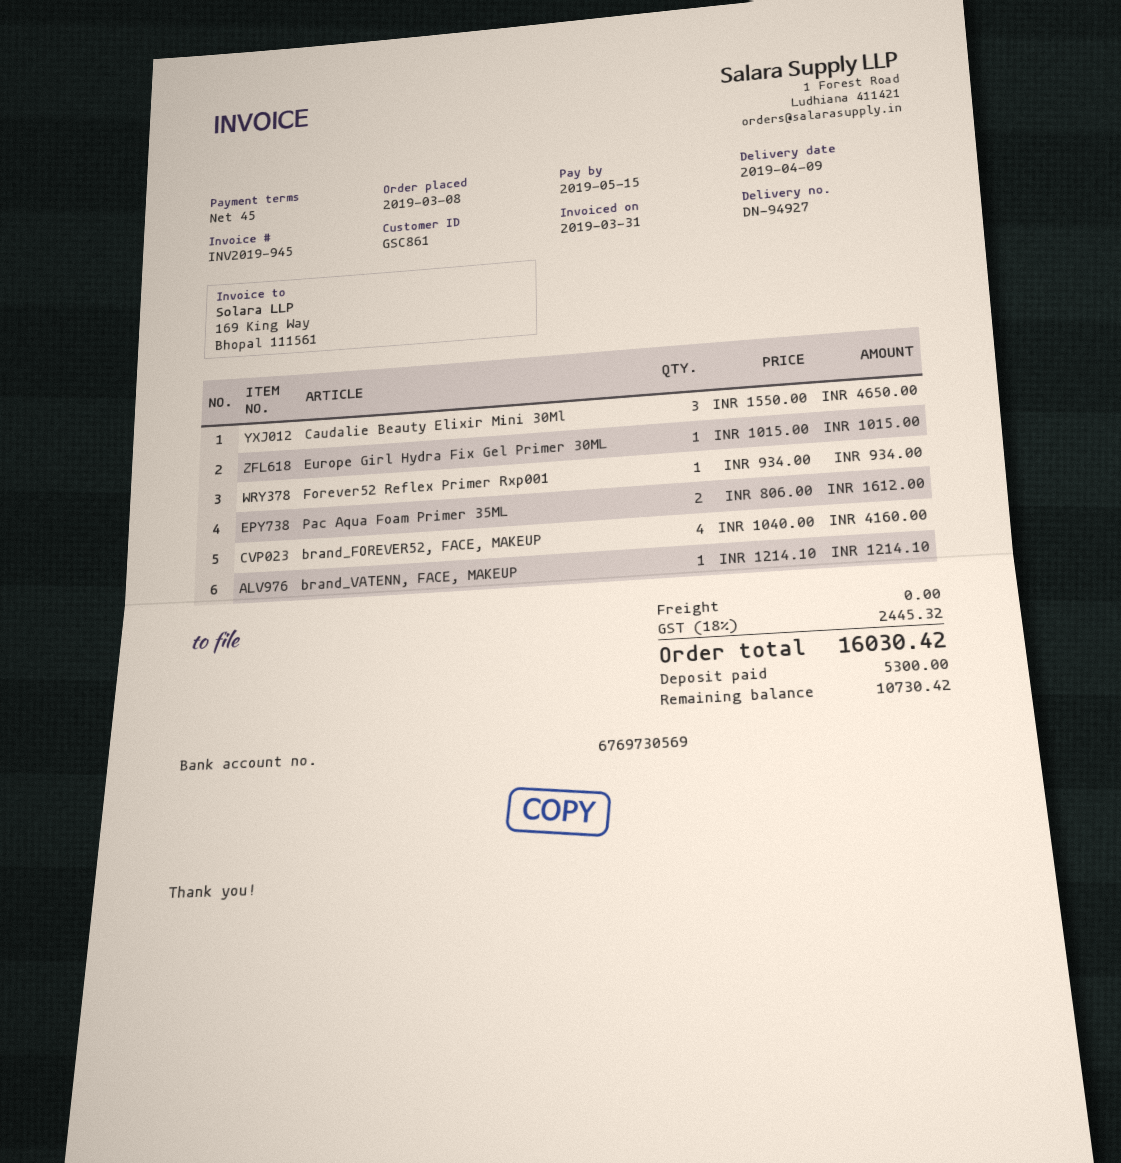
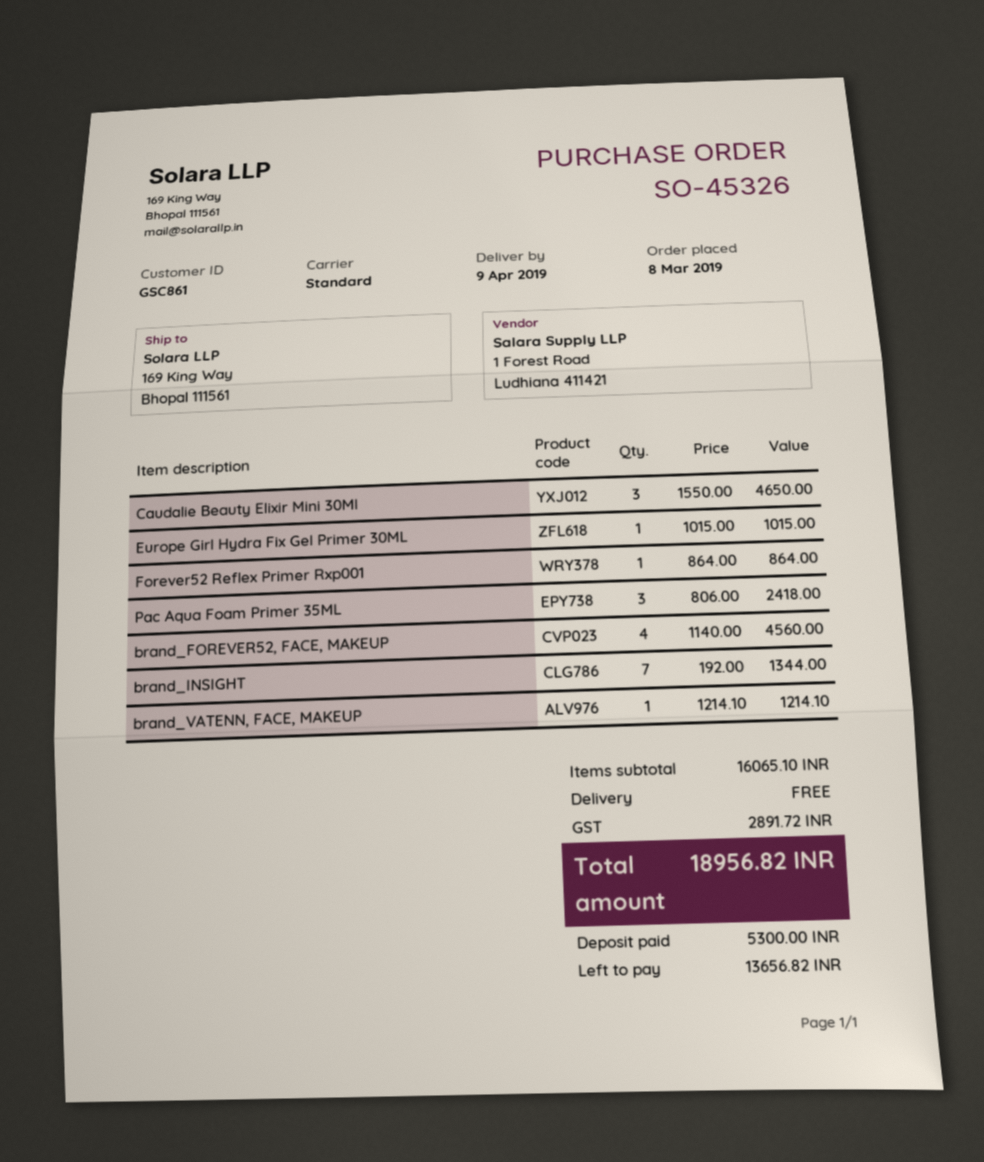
Forever52 Reflex Primer Rxp001: 1 x 934.00 = 934.00 -> 1 x 864.00 = 864.00
Pac Aqua Foam Primer 35ML: 2 x 806.00 = 1612.00 -> 3 x 806.00 = 2418.00
brand_FOREVER52, FACE, MAKEUP: 4 x 1040.00 = 4160.00 -> 4 x 1140.00 = 4560.00
brand_INSIGHT: none -> 7 x 192.00 = 1344.00
tax: 2445.32 -> 2891.72
total: 16030.42 -> 18956.82
balance: 10730.42 -> 13656.82

